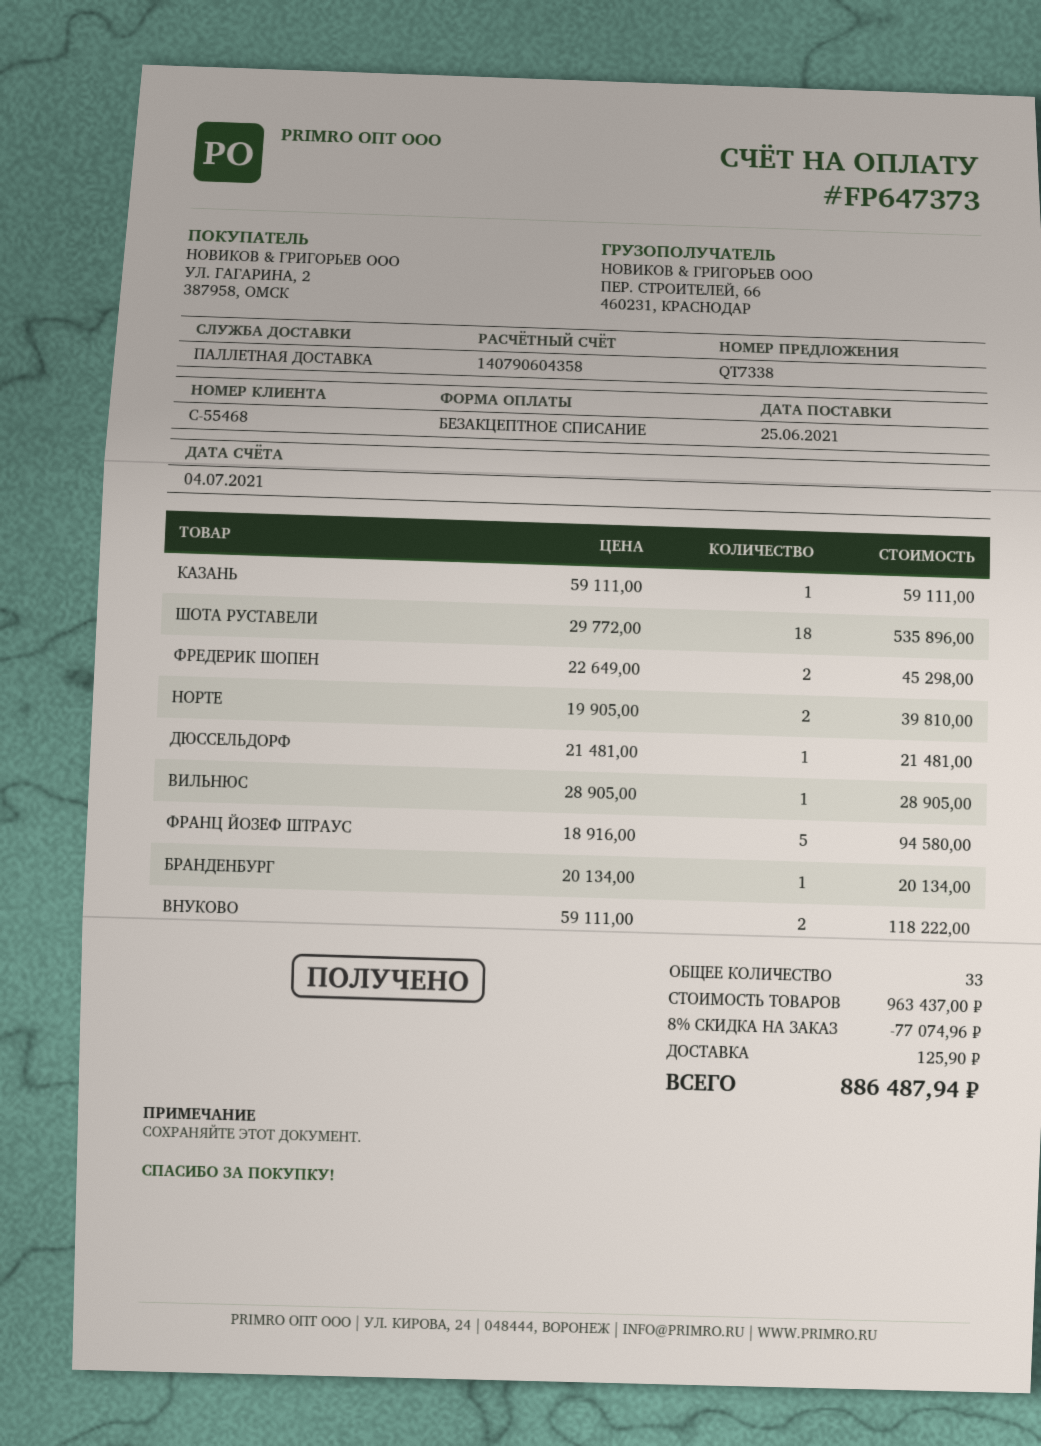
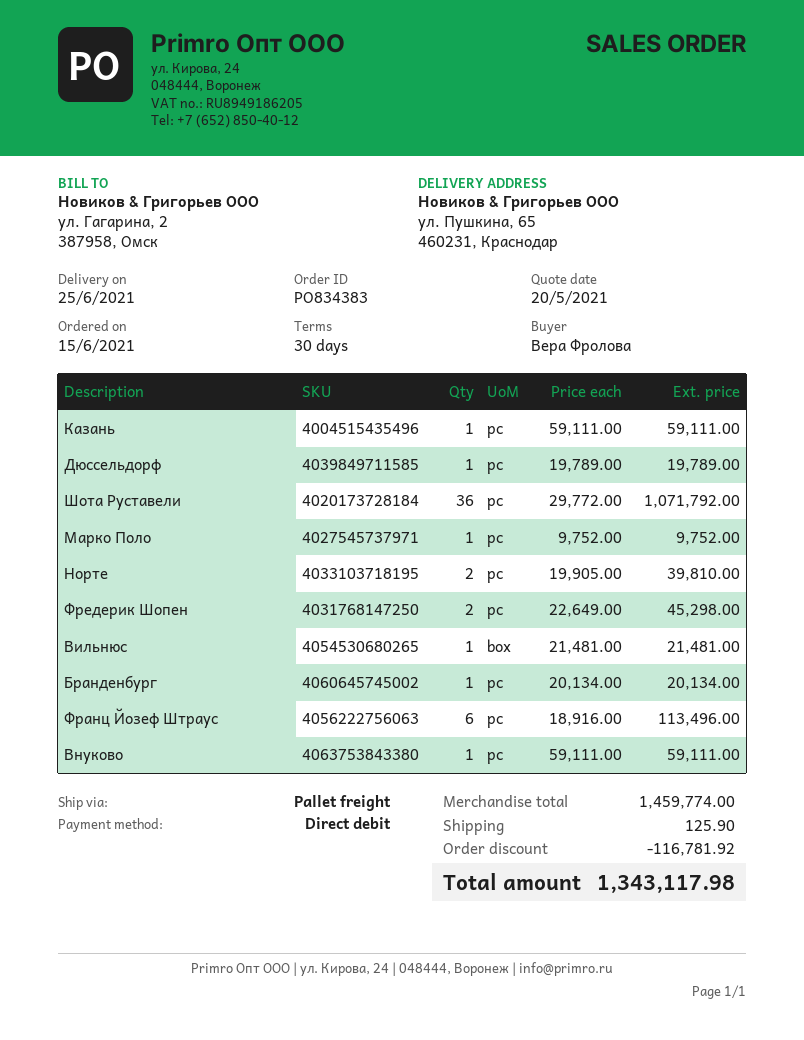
ship to: ПЕР. СТРОИТЕЛЕЙ, 66, 460231, КРАСНОДАР -> ул. Пушкина, 65, 460231, Краснодар
ШОТА РУСТАВЕЛИ: 18 x 29772.00 = 535896.00 -> 36 x 29772.00 = 1071792.00
ДЮССЕЛЬДОРФ: 1 x 21481.00 = 21481.00 -> 1 x 19789.00 = 19789.00
ВИЛЬНЮС: 1 x 28905.00 = 28905.00 -> 1 x 21481.00 = 21481.00
ФРАНЦ ЙОЗЕФ ШТРАУС: 5 x 18916.00 = 94580.00 -> 6 x 18916.00 = 113496.00
ВНУКОВО: 2 x 59111.00 = 118222.00 -> 1 x 59111.00 = 59111.00
Марко Поло: none -> 1 x 9752.00 = 9752.00
subtotal: 963437.00 -> 1459774.00
discount: 77074.96 -> 116781.92
total: 886487.94 -> 1343117.98

